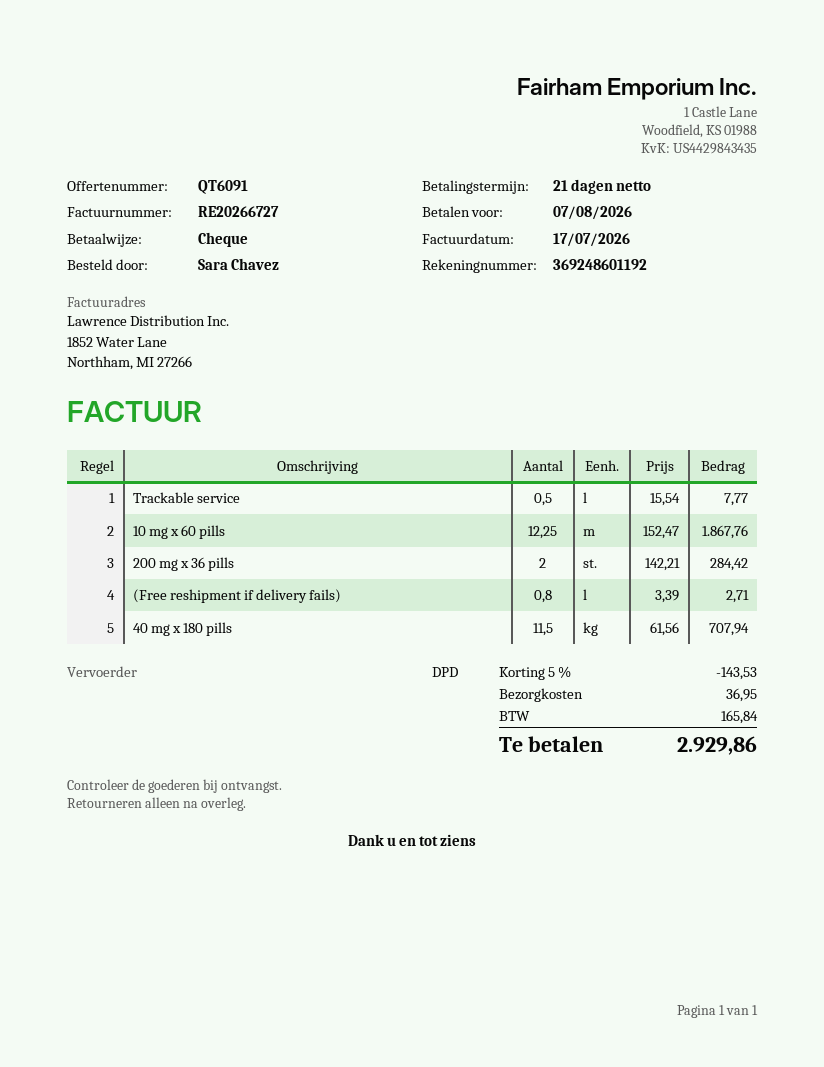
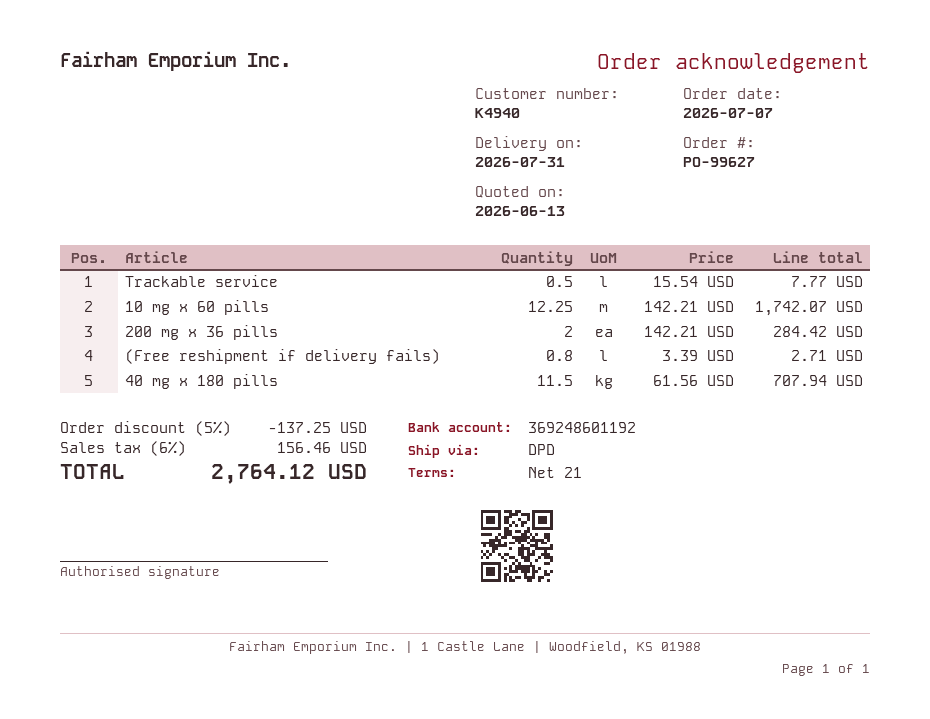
10 mg x 60 pills: 12.25 x 152.47 = 1867.76 -> 12.25 x 142.21 = 1742.07
discount: 5% = 143.53 -> 5% = 137.25
shipping: 36.95 -> none
tax: 165.84 -> 156.46
total: 2929.86 -> 2764.12

